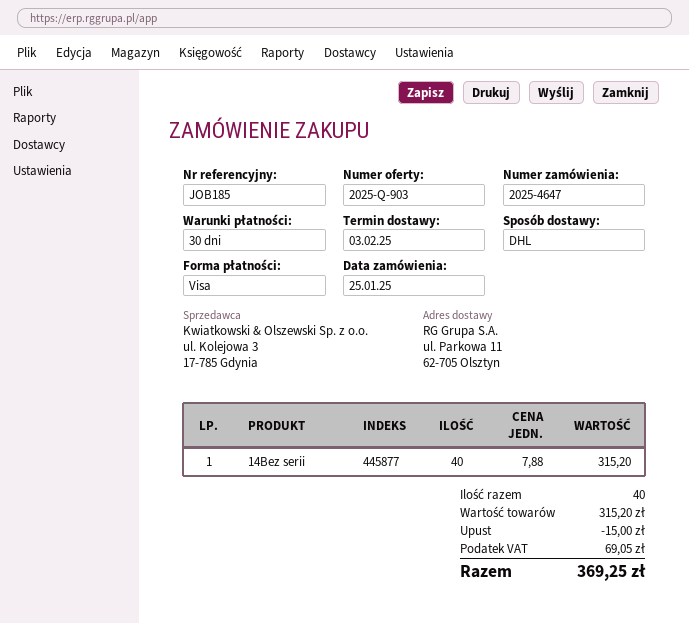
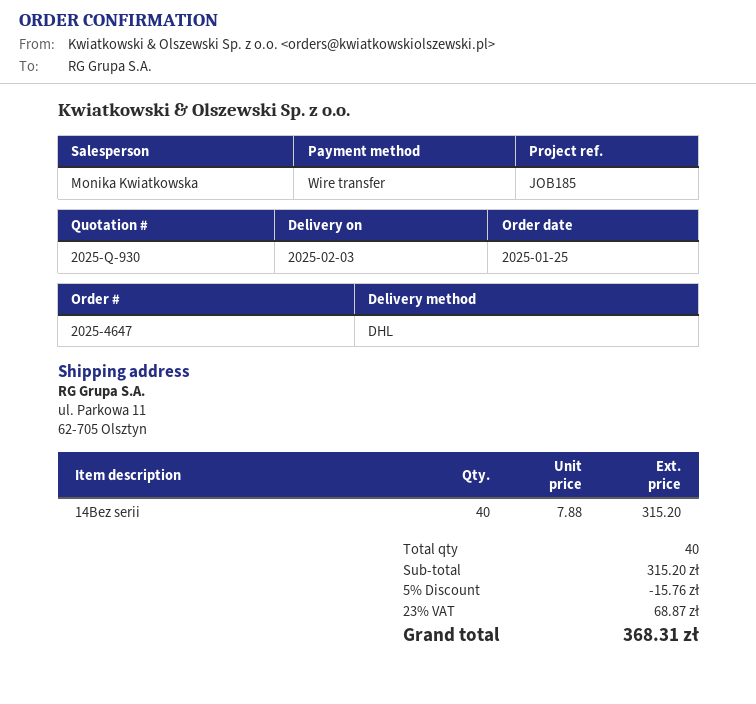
quote number: 2025-Q-903 -> 2025-Q-930
payment method: Visa -> bank transfer
discount: 15.00 -> 15.76
tax: 69.05 -> 68.87
total: 369.25 -> 368.31

